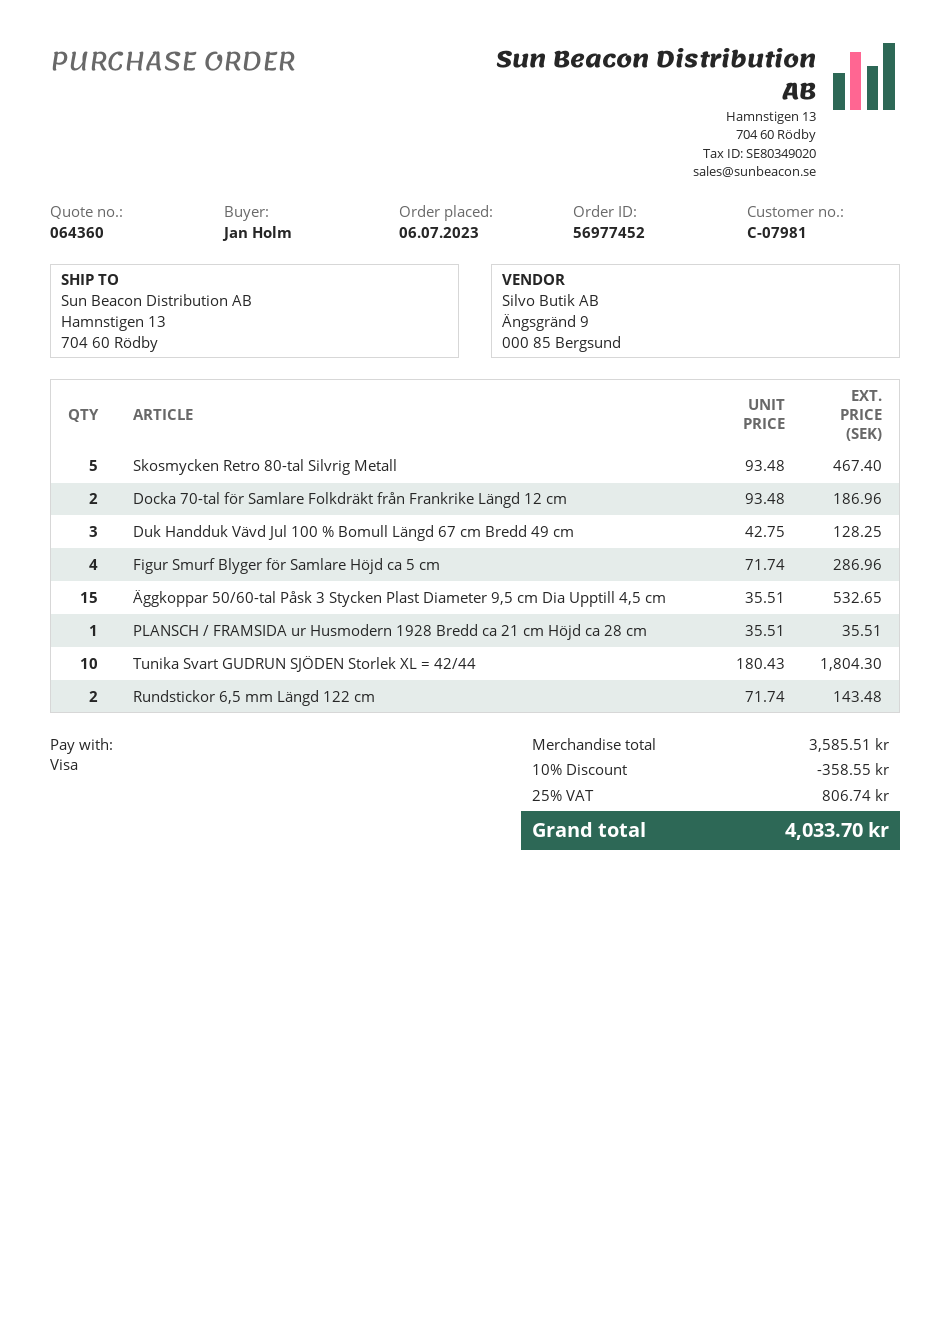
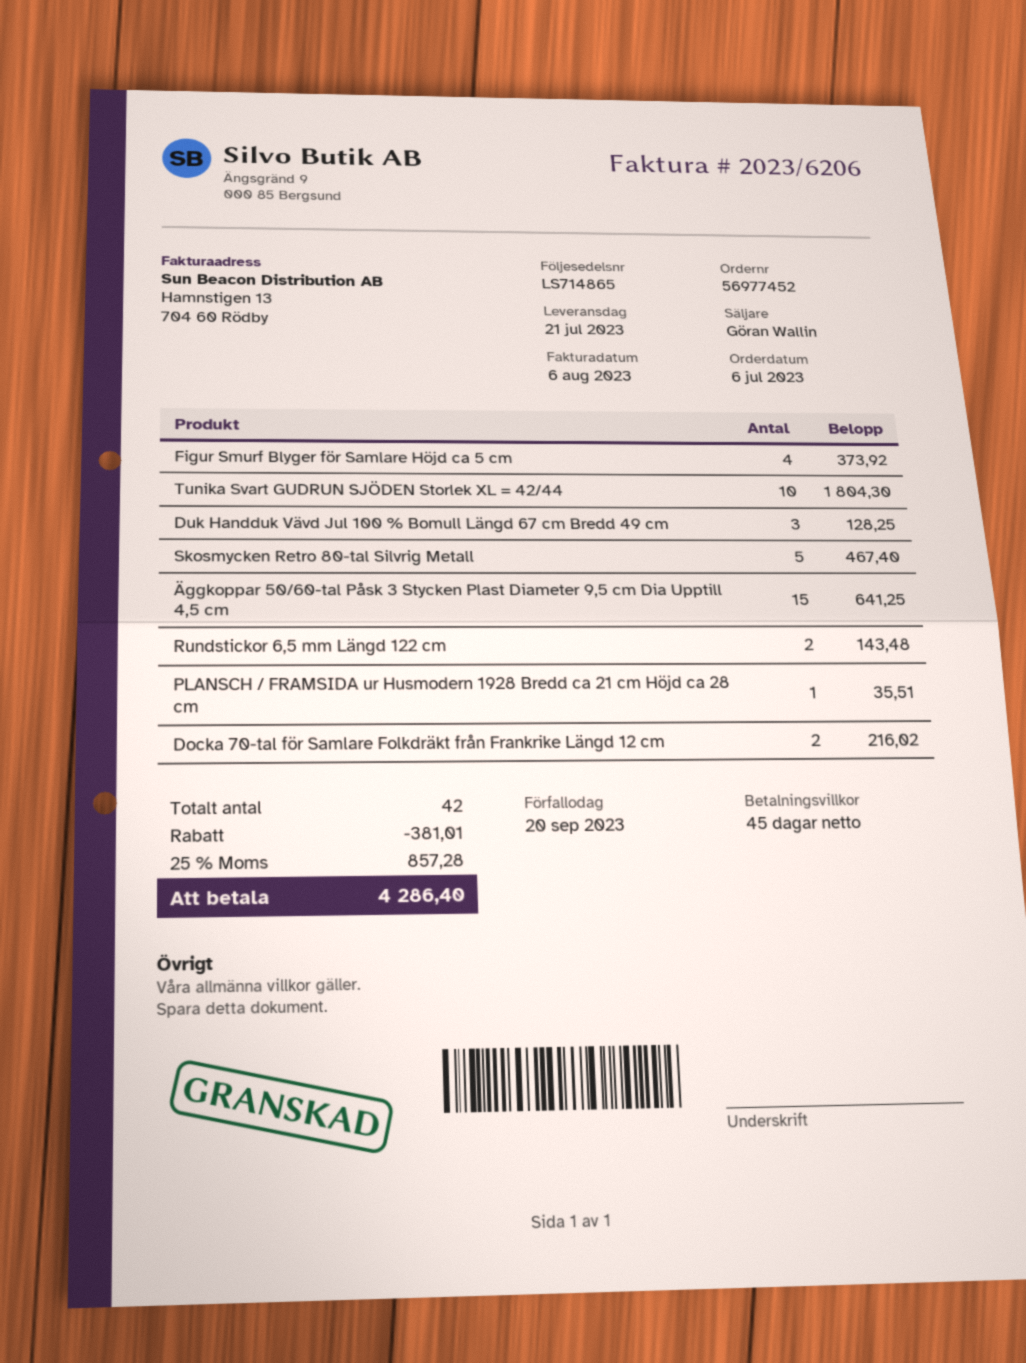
Docka 70-tal för Samlare Folkdräkt från Frankrike Längd 12 cm: 2 for 186.96 -> 2 for 216.02
Figur Smurf Blyger för Samlare Höjd ca 5 cm: 4 for 286.96 -> 4 for 373.92
Äggkoppar 50/60-tal Påsk 3 Stycken Plast Diameter 9,5 cm Dia Upptill 4,5 cm: 15 for 532.65 -> 15 for 641.25
discount: 358.55 -> 381.01
tax: 25% = 806.74 -> 25% = 857.28
total: 4033.70 -> 4286.40

